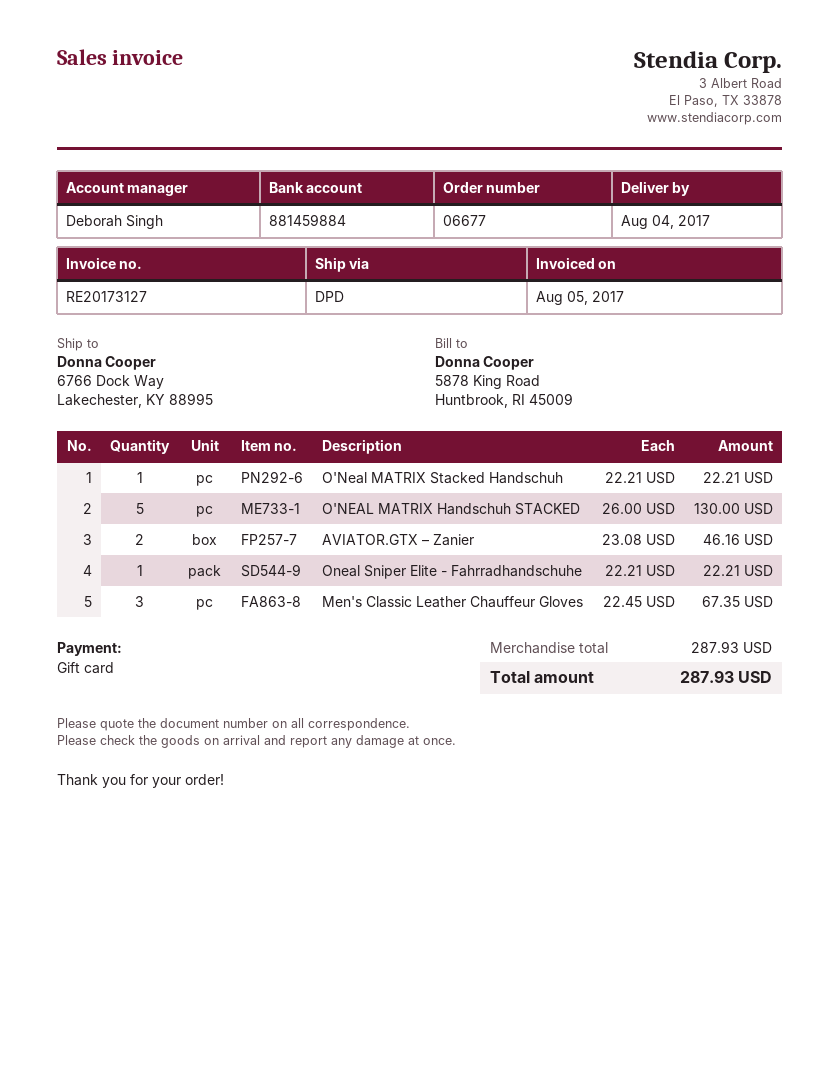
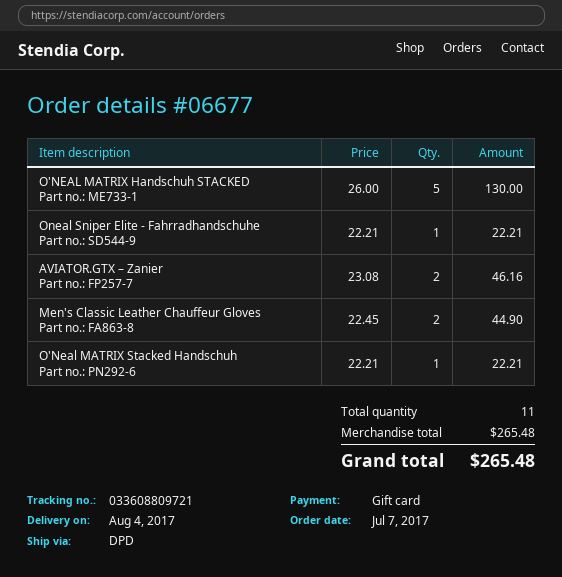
Men's Classic Leather Chauffeur Gloves: 3 x 22.45 = 67.35 -> 2 x 22.45 = 44.90
subtotal: 287.93 -> 265.48
total: 287.93 -> 265.48

